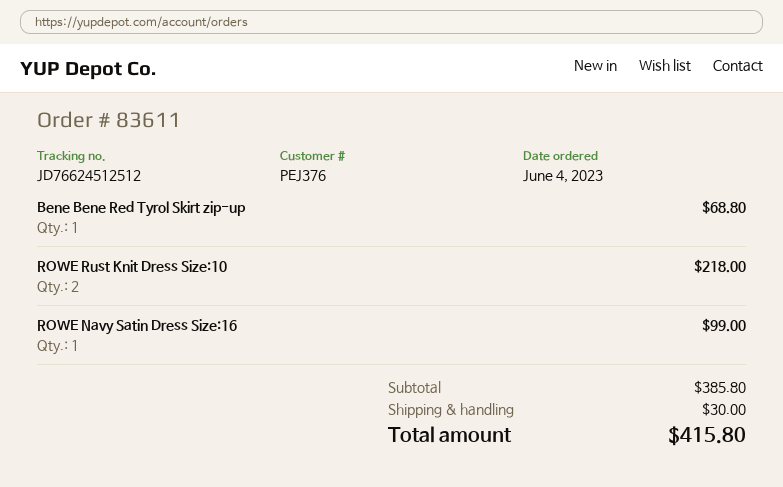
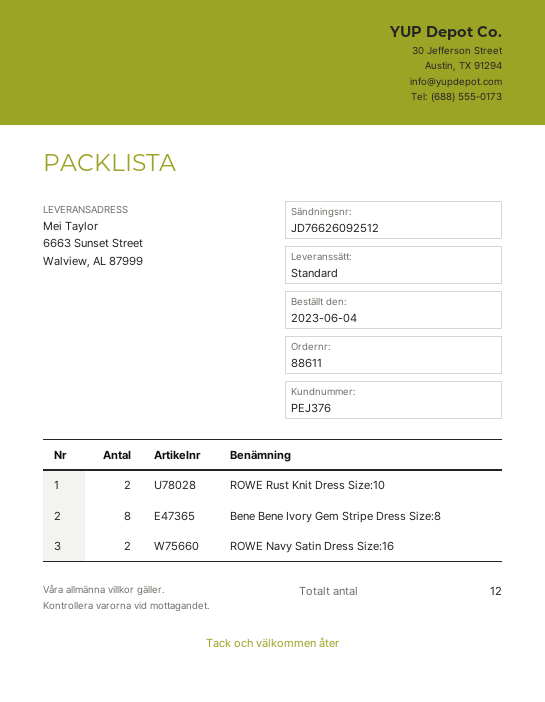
order number: 83611 -> 88611
tracking number: JD76624512512 -> JD76626092512
Bene Bene Red Tyrol Skirt zip-up: 1 -> none
ROWE Navy Satin Dress Size:16: 1 -> 2
Bene Bene Ivory Gem Stripe Dress Size:8: none -> 8

